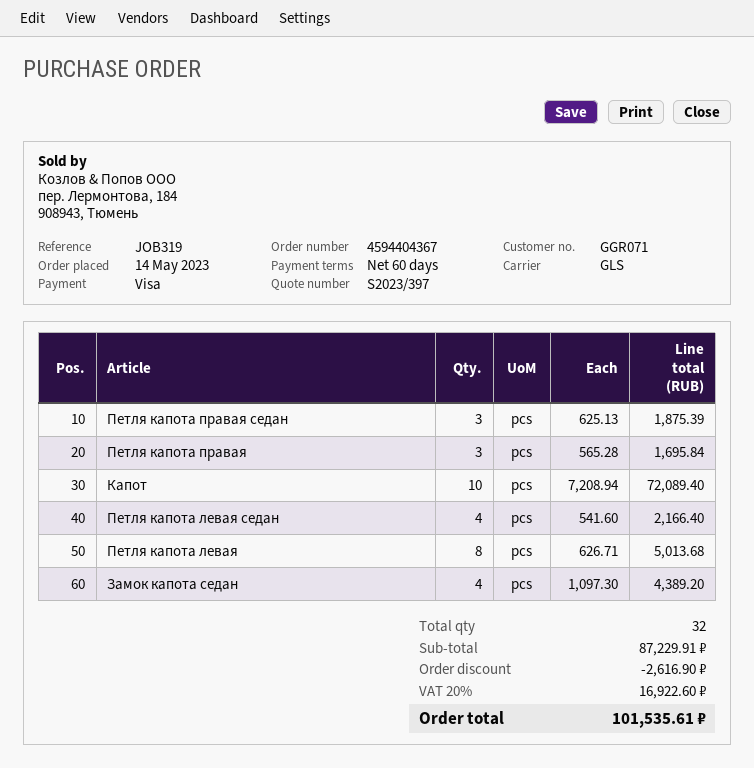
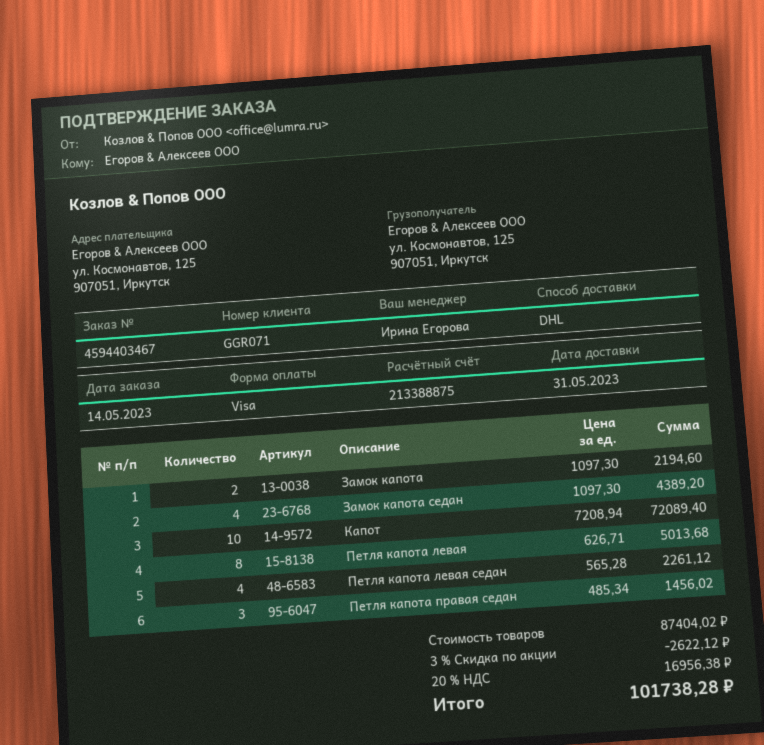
order number: 4594404367 -> 4594403467
shipping method: GLS -> DHL
Петля капота правая седан: 3 x 625.13 = 1875.39 -> 3 x 485.34 = 1456.02
Петля капота правая: 3 x 565.28 = 1695.84 -> none
Петля капота левая седан: 4 x 541.60 = 2166.40 -> 4 x 565.28 = 2261.12
Замок капота: none -> 2 x 1097.30 = 2194.60
subtotal: 87229.91 -> 87404.02
discount: 2616.90 -> 2622.12
tax: 20% = 16922.60 -> 20% = 16956.38
total: 101535.61 -> 101738.28

